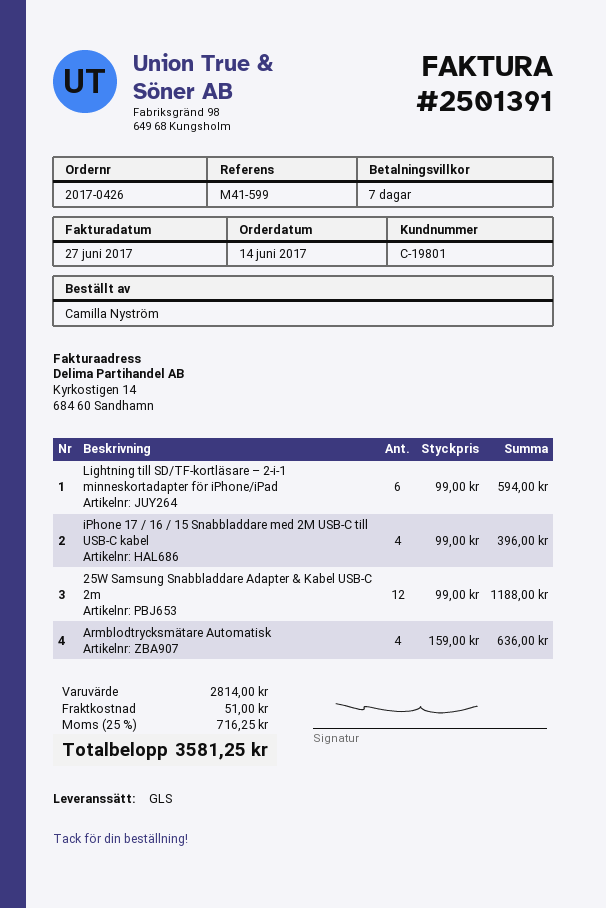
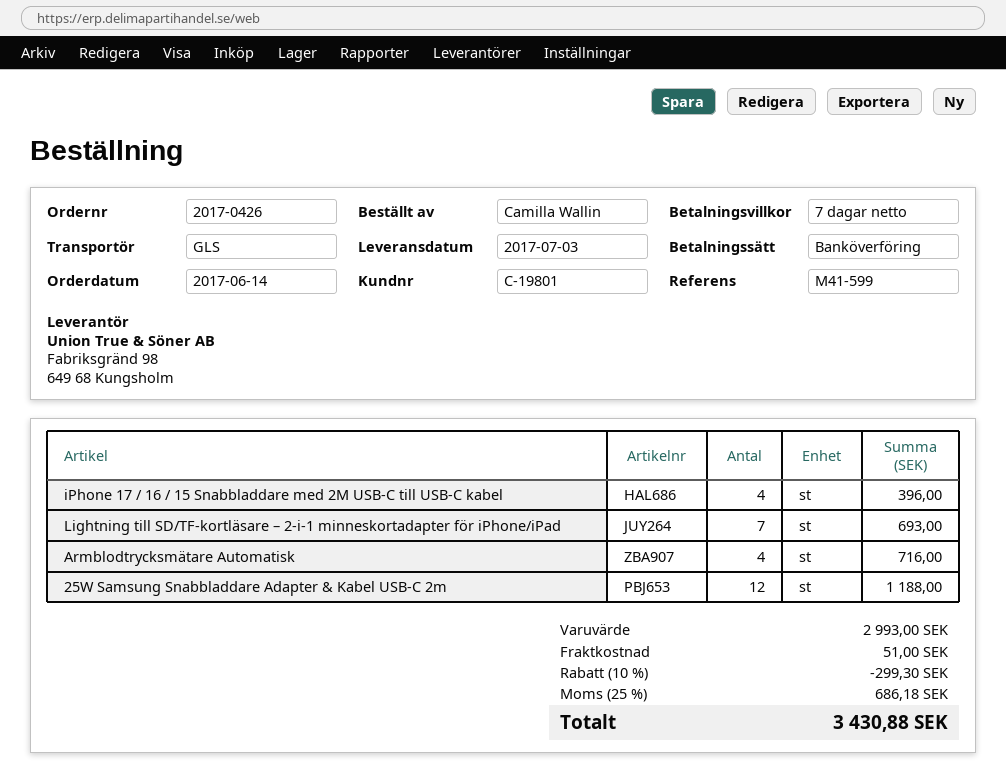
ordered by: Camilla Nyström -> Camilla Wallin
Lightning till SD/TF-kortläsare – 2-i-1 minneskortadapter för iPhone/iPad: 6 for 594.00 -> 7 for 693.00
Armblodtrycksmätare Automatisk: 4 for 636.00 -> 4 for 716.00
subtotal: 2814.00 -> 2993.00
discount: none -> 10% = 299.30
tax: 25% = 716.25 -> 25% = 686.18
total: 3581.25 -> 3430.88

